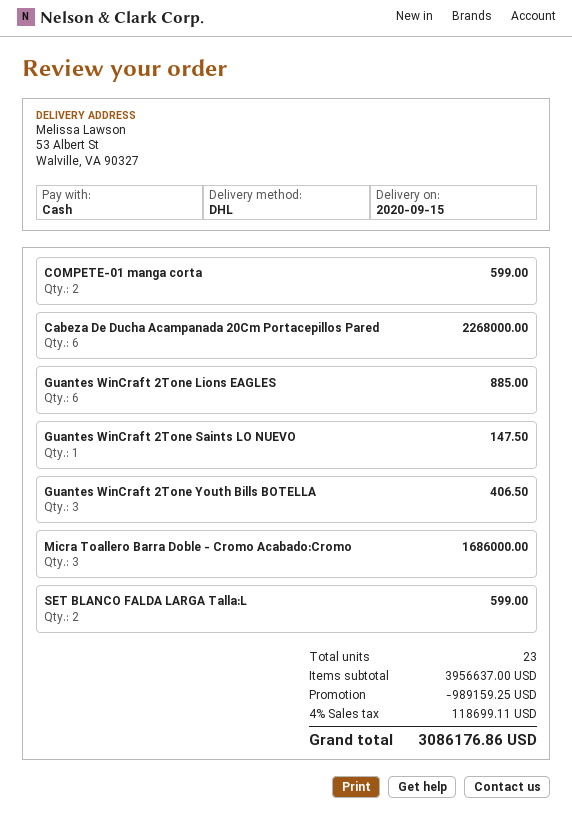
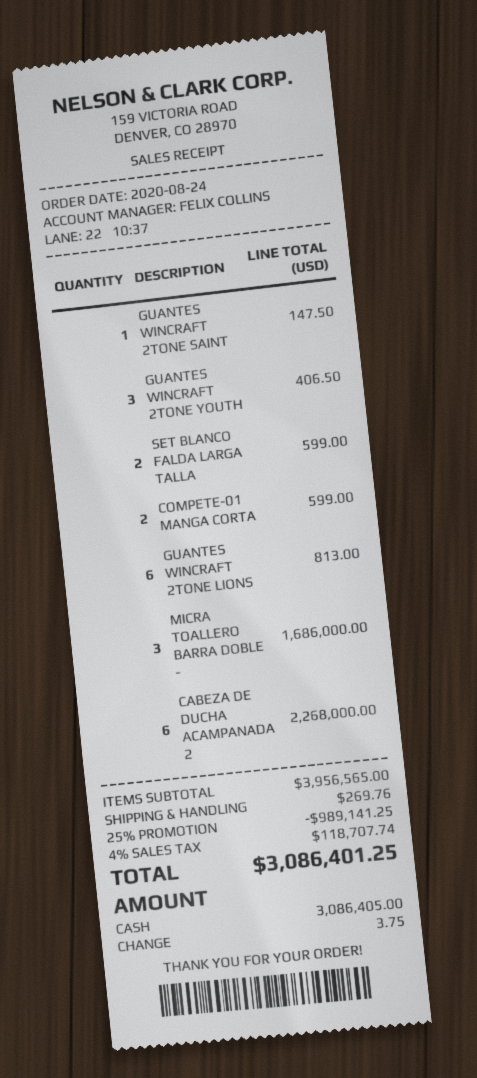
Guantes WinCraft 2Tone Lions EAGLES: 6 for 885.00 -> 6 for 813.00
subtotal: 3956637.00 -> 3956565.00
discount: 989159.25 -> 989141.25
shipping: none -> 269.76
tax: 4% = 118699.11 -> 4% = 118707.74
total: 3086176.86 -> 3086401.25

